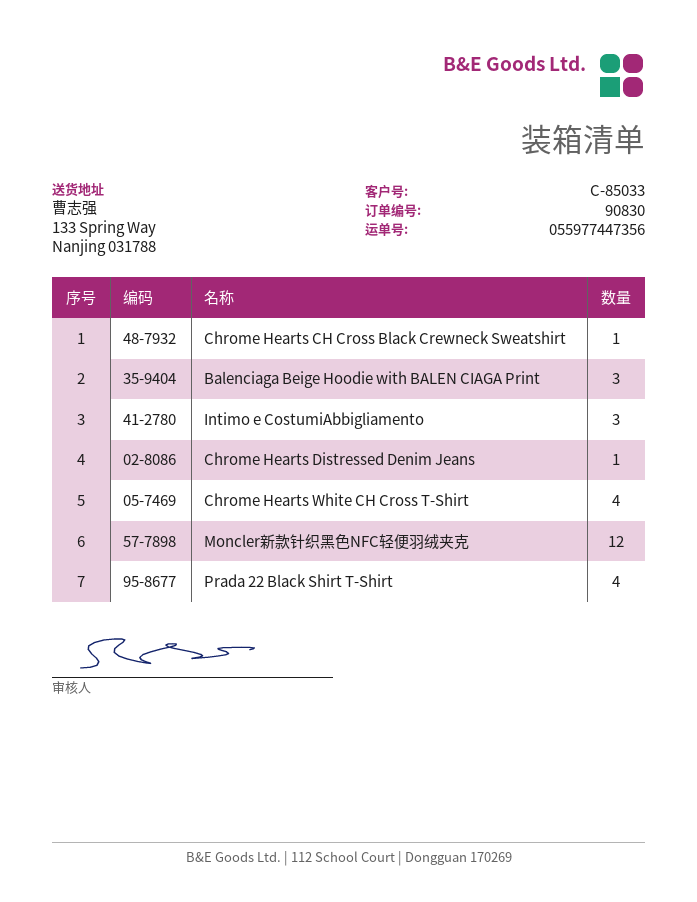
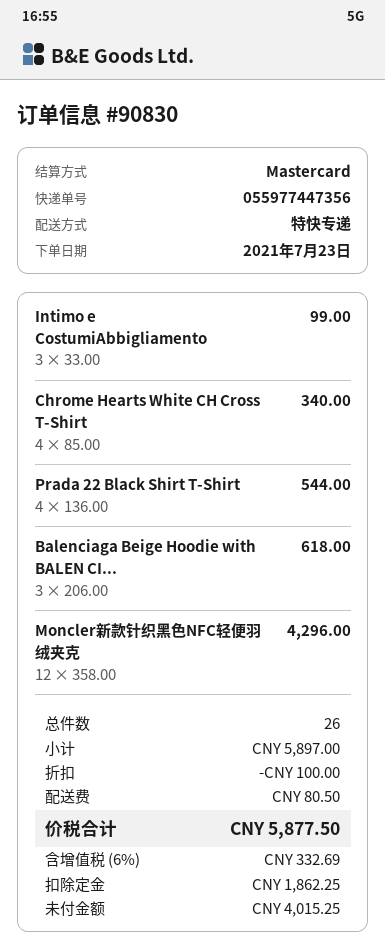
Chrome Hearts CH Cross Black Crewneck Sweatshirt: 1 -> none
Chrome Hearts Distressed Denim Jeans: 1 -> none

